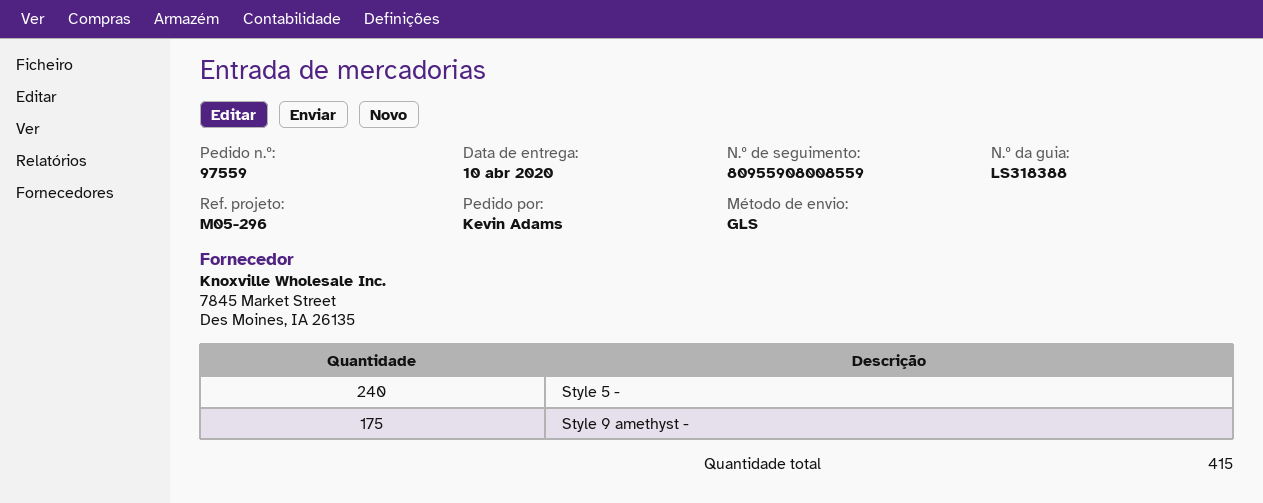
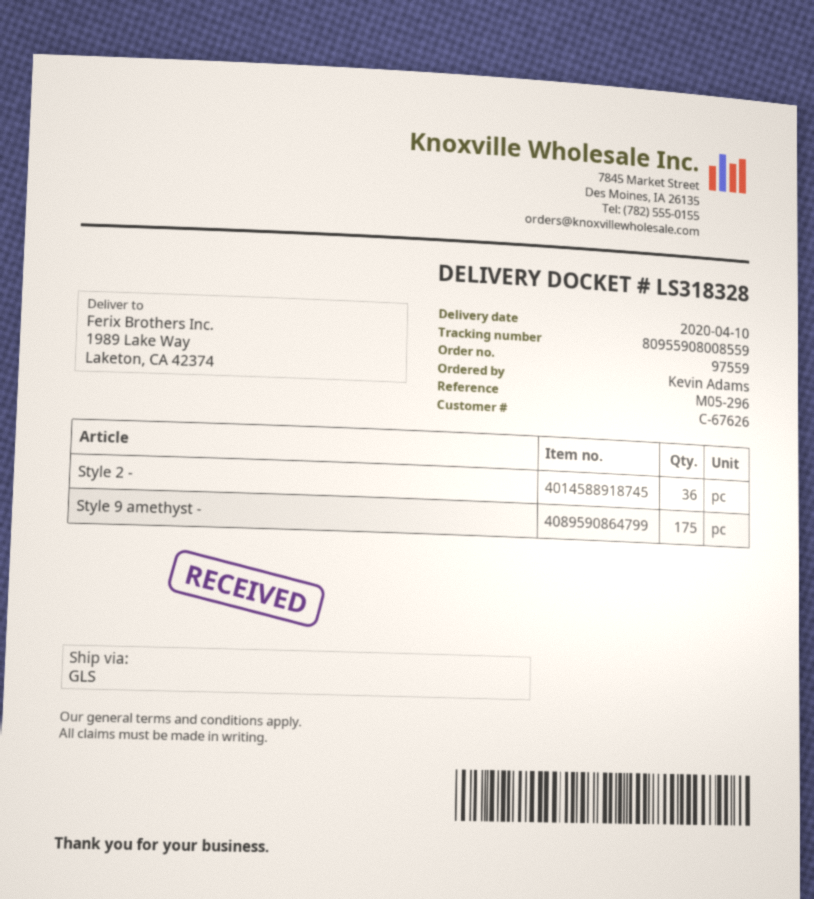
delivery note number: LS318388 -> LS318328
Style 5 -: 240 -> none
Style 2 -: none -> 36

